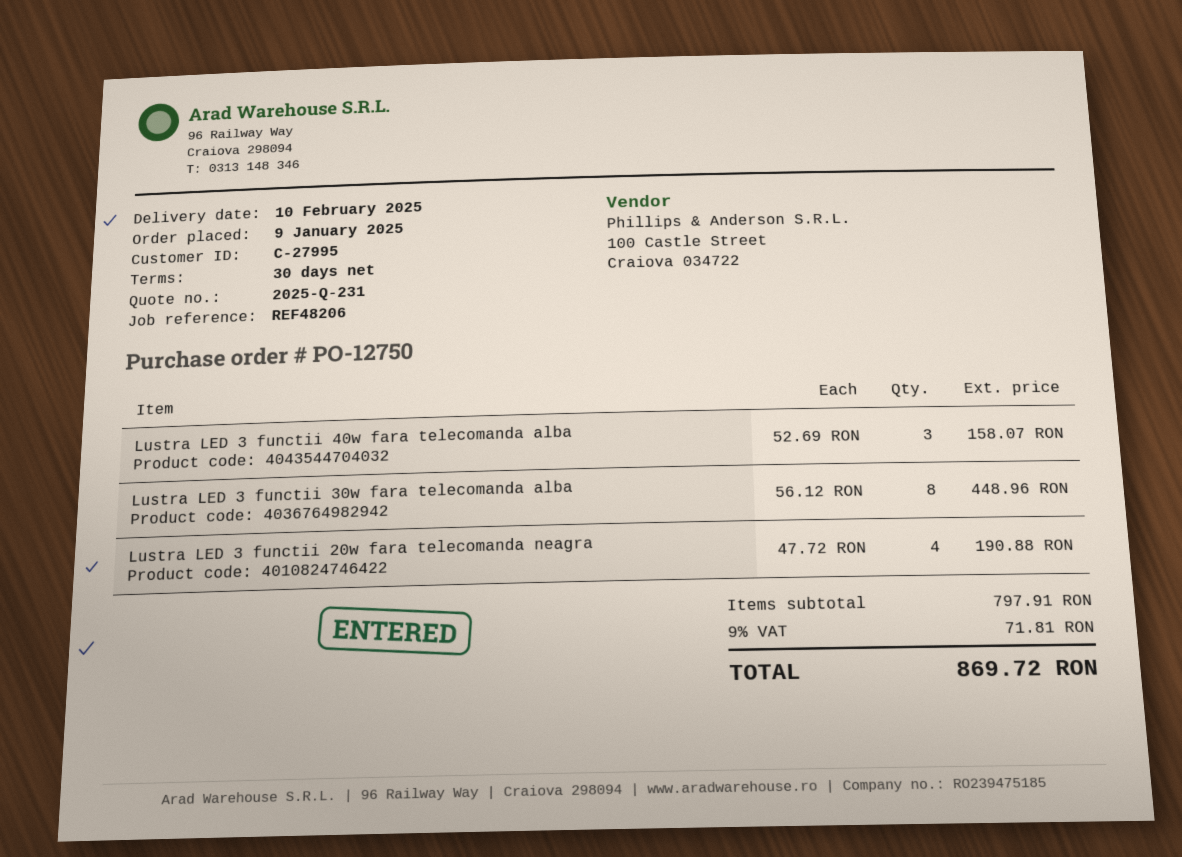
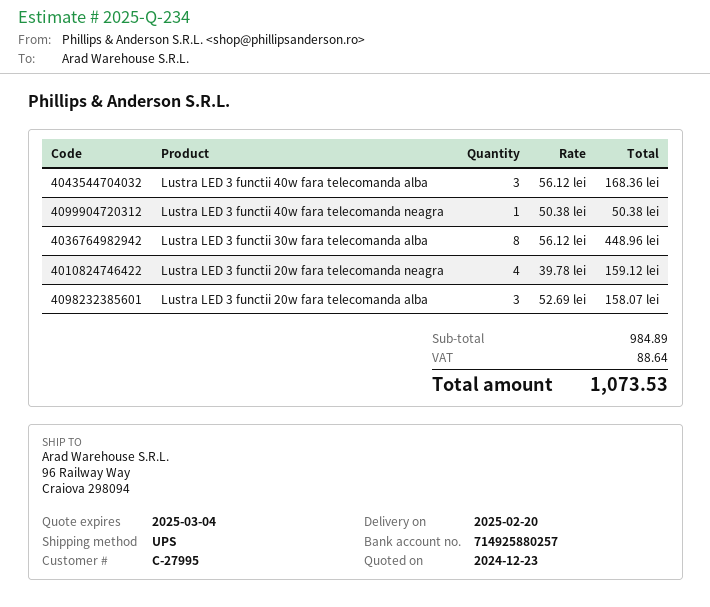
quote number: 2025-Q-231 -> 2025-Q-234
delivery date: 2025-02-10 -> 2025-02-20
Lustra LED 3 functii 40w fara telecomanda alba: 3 x 52.69 = 158.07 -> 3 x 56.12 = 168.36
Lustra LED 3 functii 20w fara telecomanda neagra: 4 x 47.72 = 190.88 -> 4 x 39.78 = 159.12
Lustra LED 3 functii 40w fara telecomanda neagra: none -> 1 x 50.38 = 50.38
Lustra LED 3 functii 20w fara telecomanda alba: none -> 3 x 52.69 = 158.07
subtotal: 797.91 -> 984.89
tax: 71.81 -> 88.64
total: 869.72 -> 1073.53

